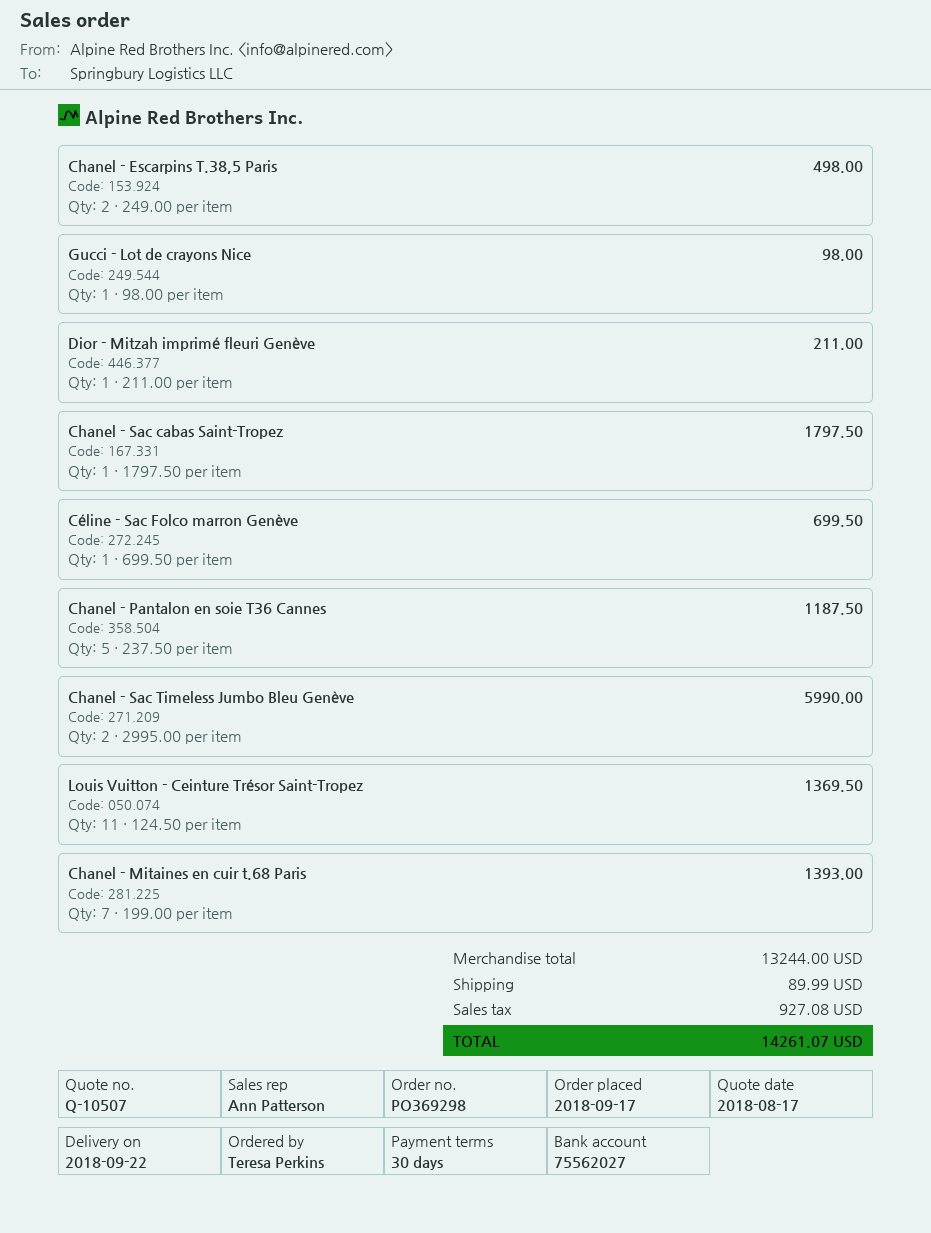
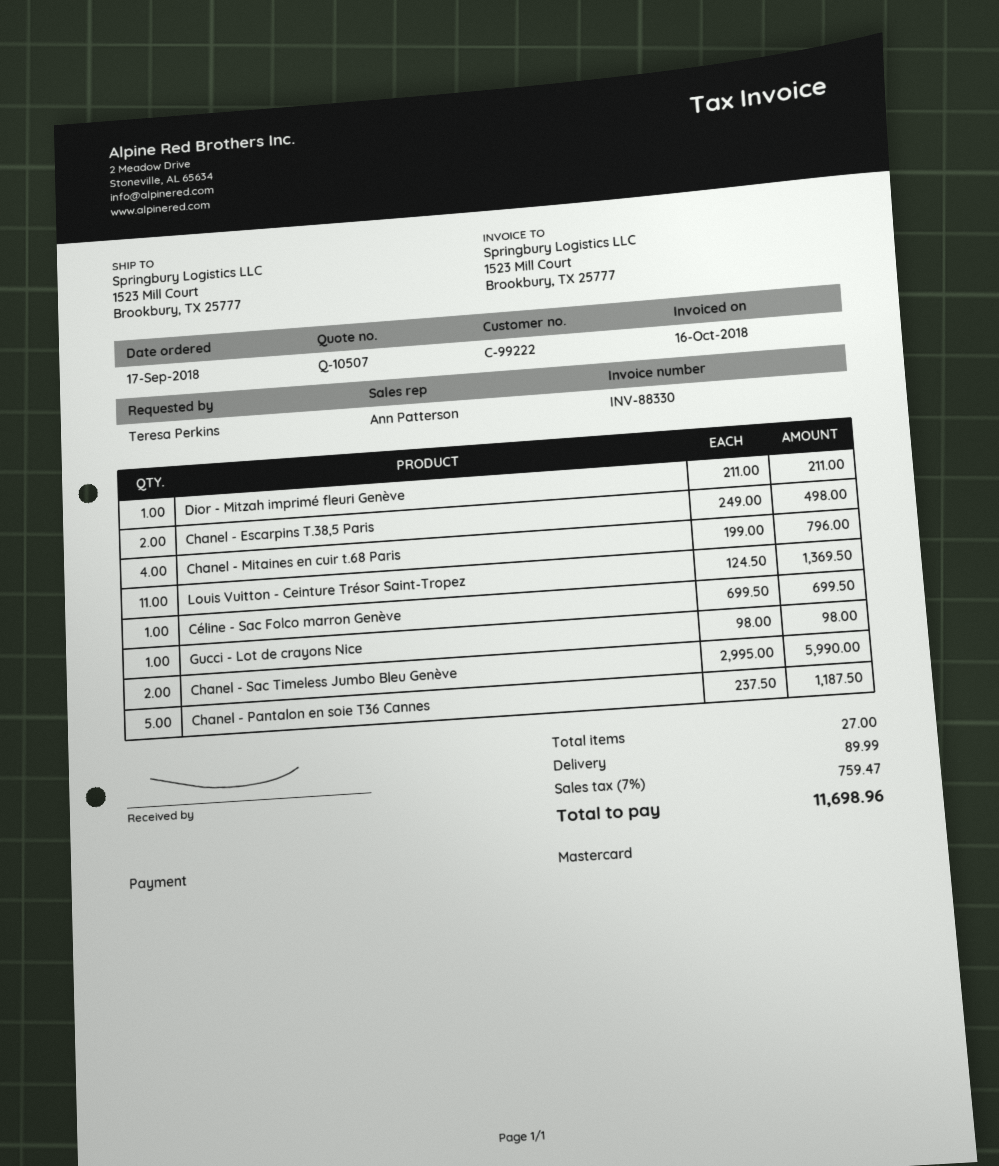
Chanel - Sac cabas Saint-Tropez: 1 x 1797.50 = 1797.50 -> none
Chanel - Mitaines en cuir t.68 Paris: 7 x 199.00 = 1393.00 -> 4 x 199.00 = 796.00
tax: 927.08 -> 759.47
total: 14261.07 -> 11698.96

